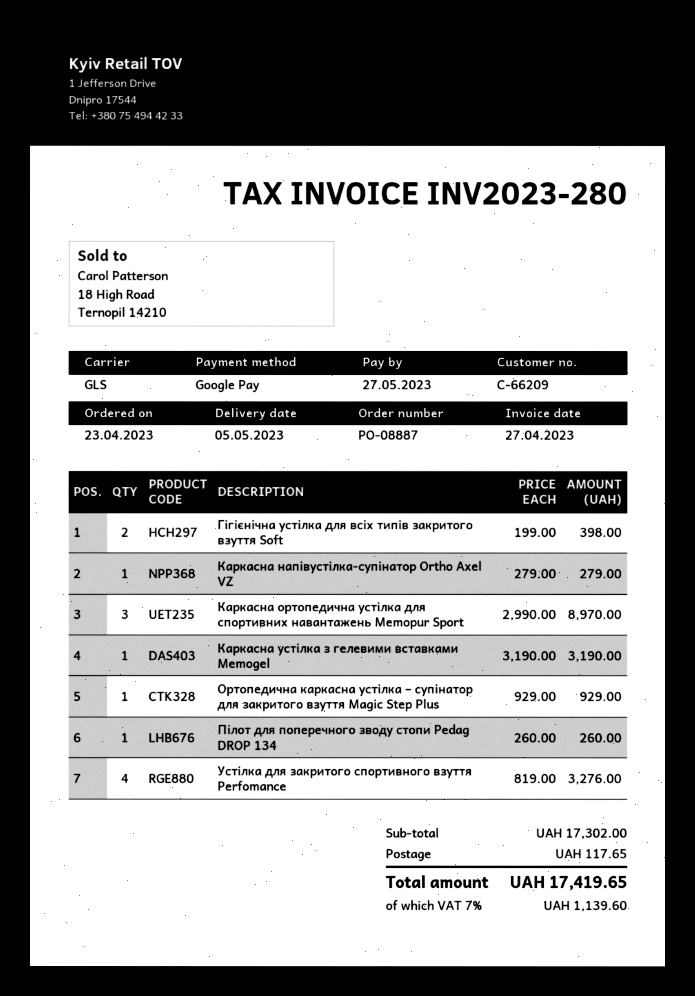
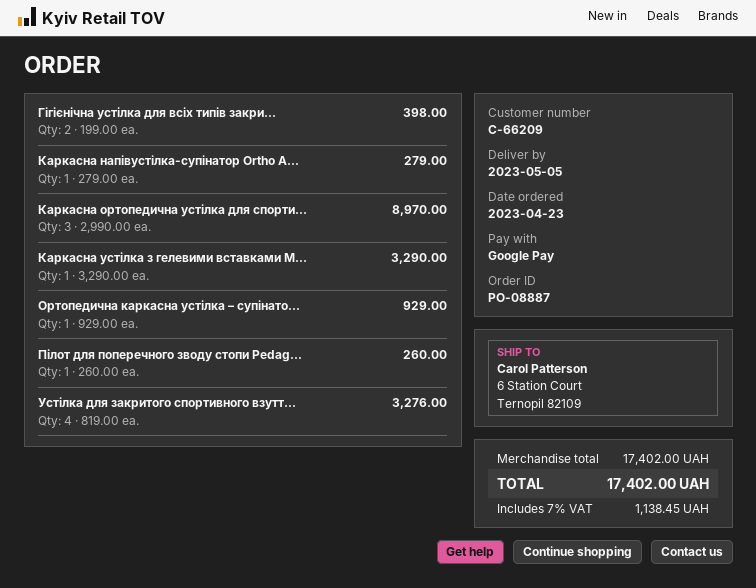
Каркасна устілка з гелевими вставками Memogel: 1 x 3190.00 = 3190.00 -> 1 x 3290.00 = 3290.00
subtotal: 17302.00 -> 17402.00
shipping: 117.65 -> none
tax: 7% = 1139.60 -> 7% = 1138.45
total: 17419.65 -> 17402.00

